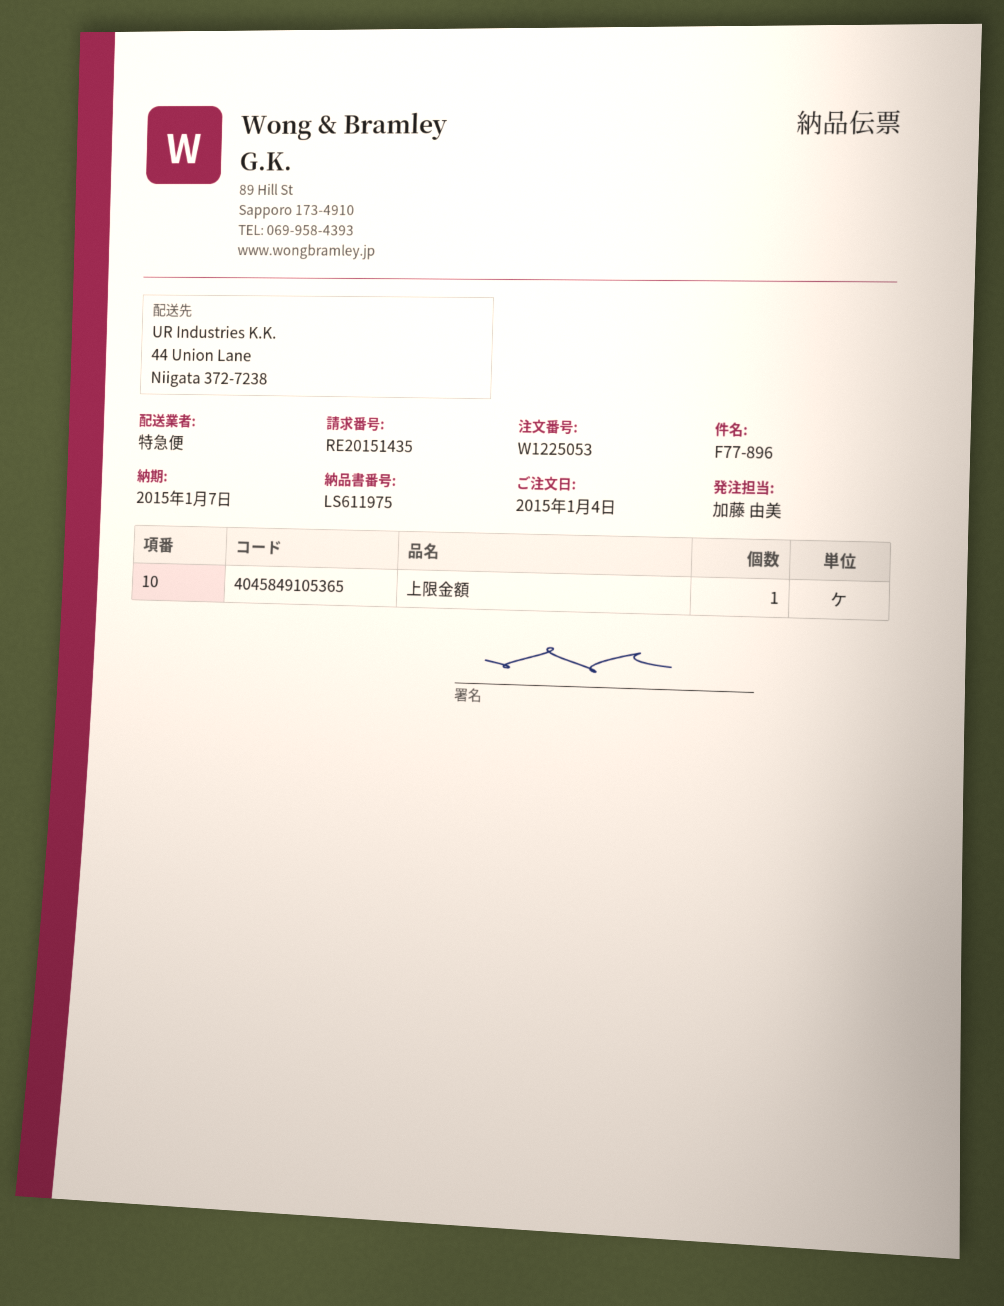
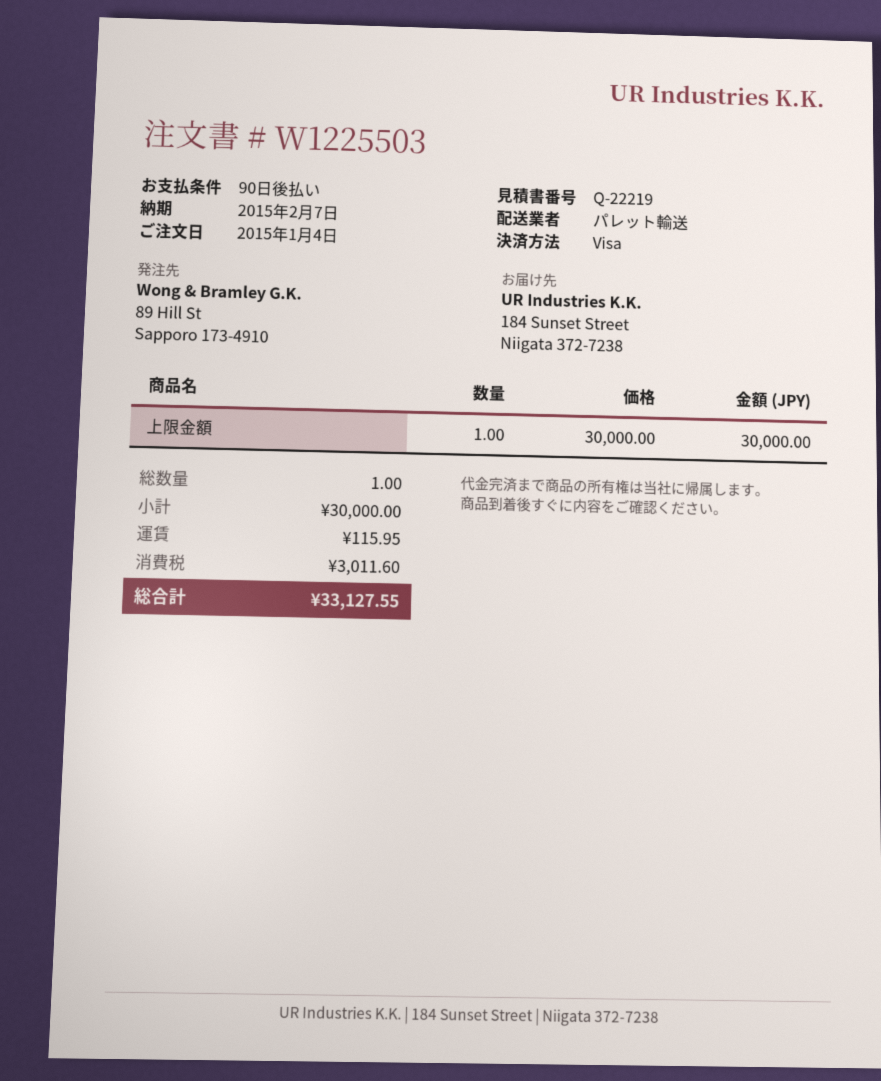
order number: W1225053 -> W1225503
delivery date: 2015-01-07 -> 2015-02-07
shipping method: express -> pallet freight
ship to: 44 Union Lane, Niigata 372-7238 -> 184 Sunset Street, Niigata 372-7238

